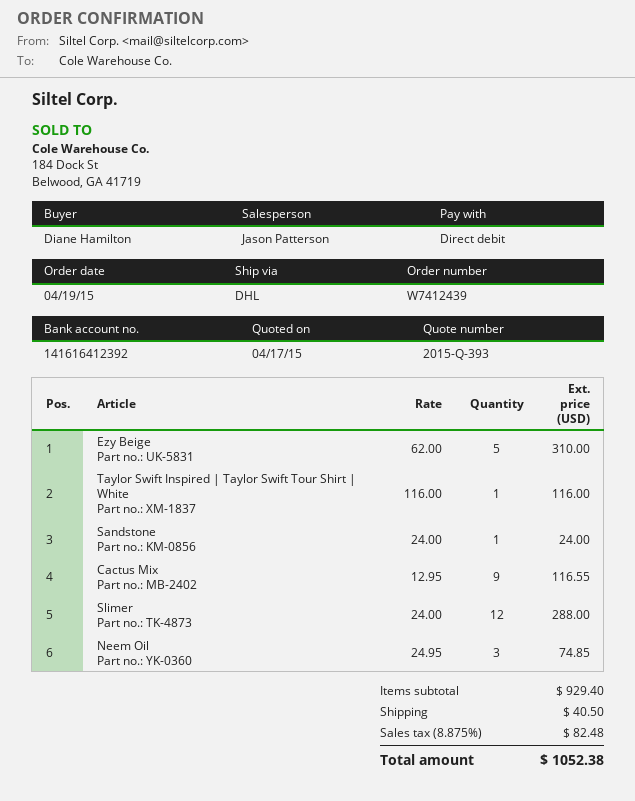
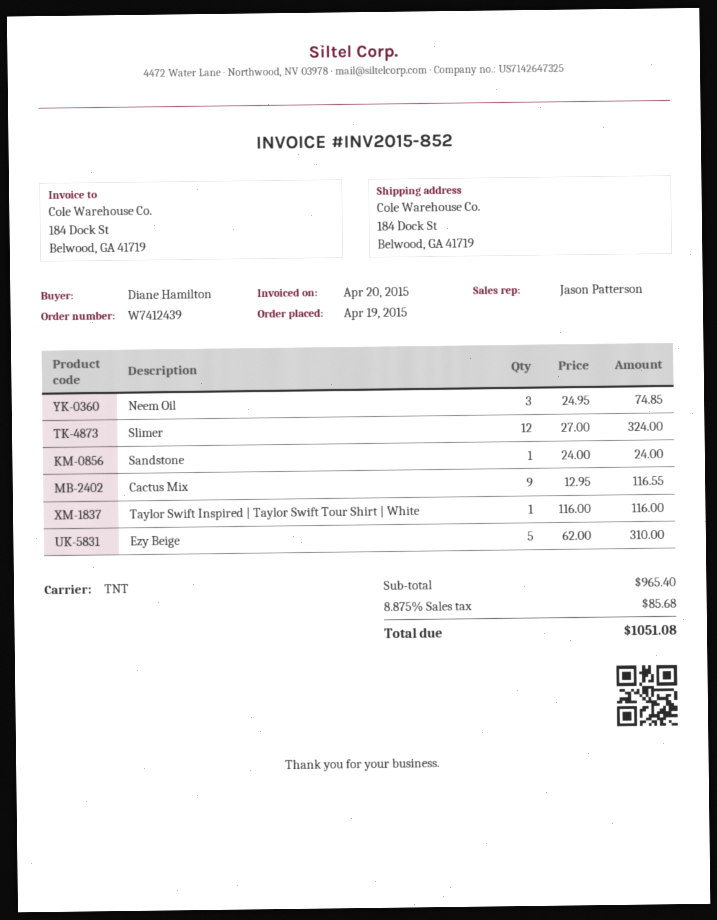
shipping method: DHL -> TNT
Slimer: 12 x 24.00 = 288.00 -> 12 x 27.00 = 324.00
subtotal: 929.40 -> 965.40
shipping: 40.50 -> none
tax: 8.875% = 82.48 -> 8.875% = 85.68
total: 1052.38 -> 1051.08

